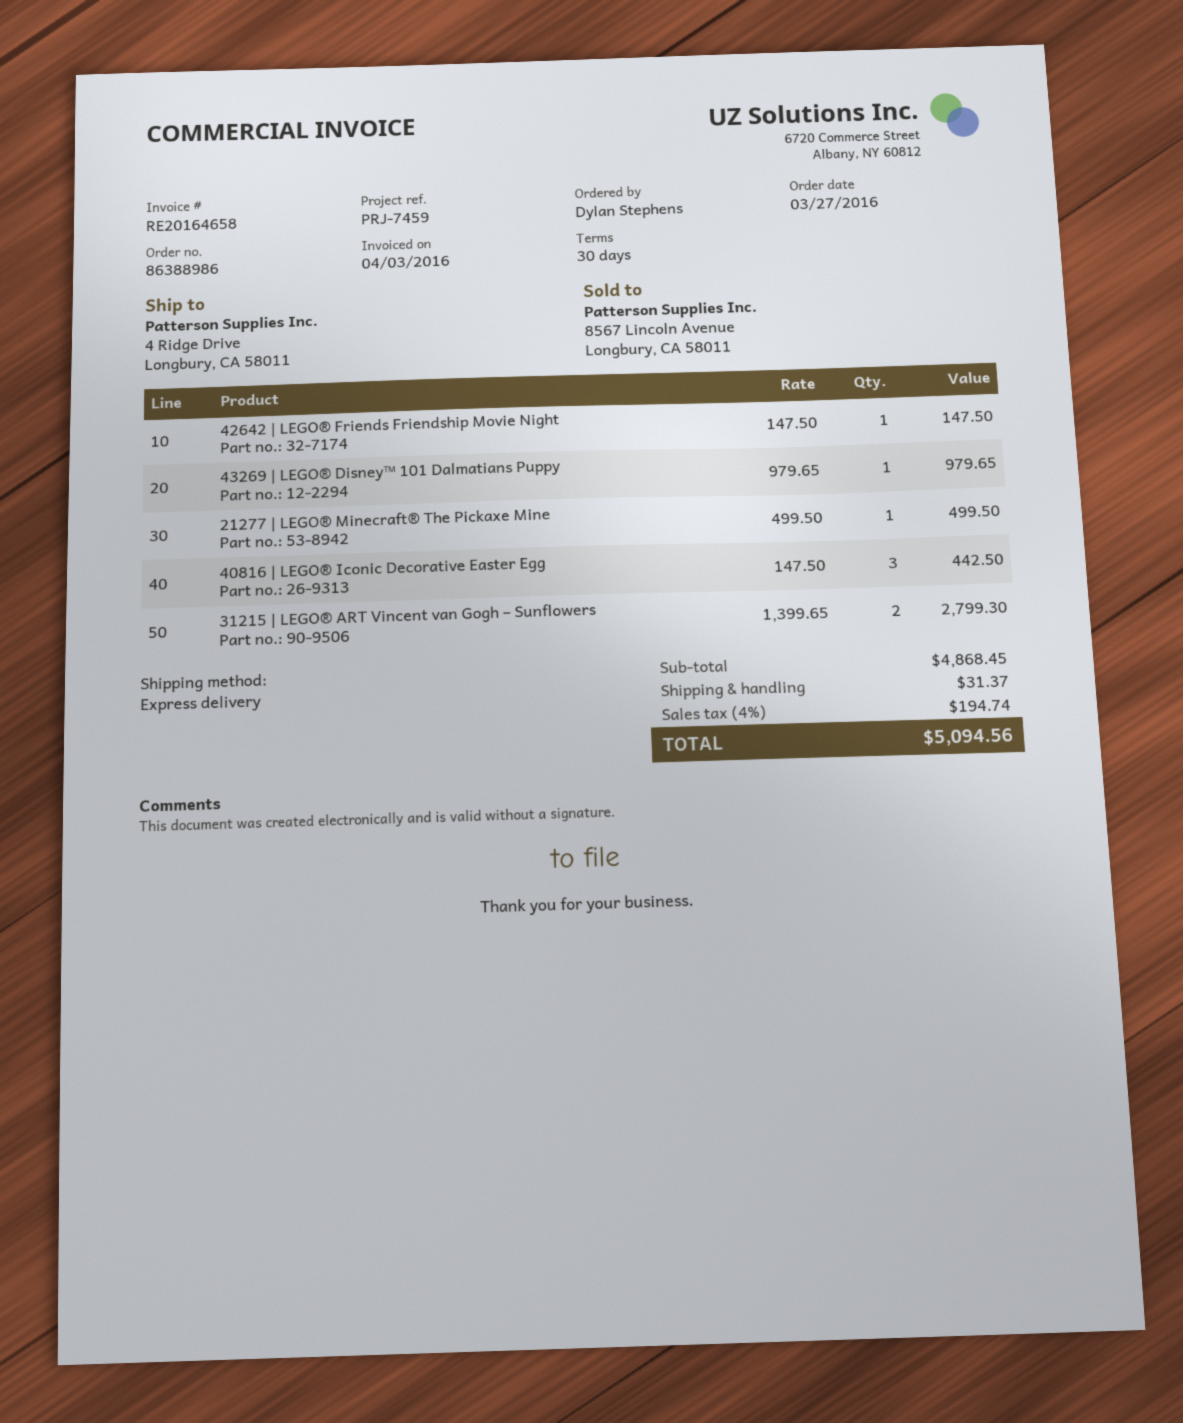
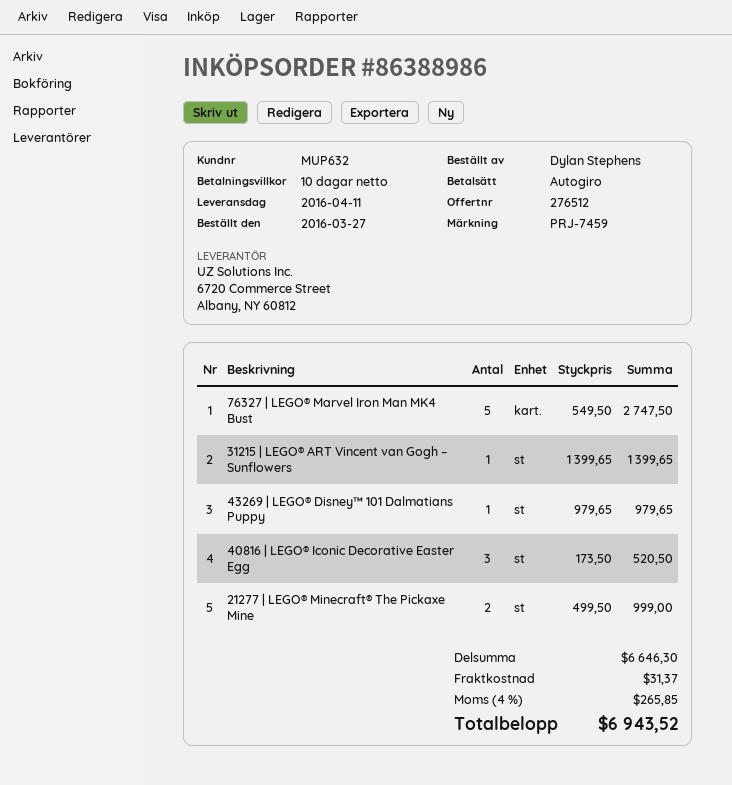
payment terms: 30 days -> 10 days
42642 | LEGO® Friends Friendship Movie Night: 1 x 147.50 = 147.50 -> none
21277 | LEGO® Minecraft® The Pickaxe Mine: 1 x 499.50 = 499.50 -> 2 x 499.50 = 999.00
40816 | LEGO® Iconic Decorative Easter Egg: 3 x 147.50 = 442.50 -> 3 x 173.50 = 520.50
31215 | LEGO® ART Vincent van Gogh – Sunflowers: 2 x 1399.65 = 2799.30 -> 1 x 1399.65 = 1399.65
76327 | LEGO® Marvel Iron Man MK4 Bust: none -> 5 x 549.50 = 2747.50
subtotal: 4868.45 -> 6646.30
tax: 4% = 194.74 -> 4% = 265.85
total: 5094.56 -> 6943.52

